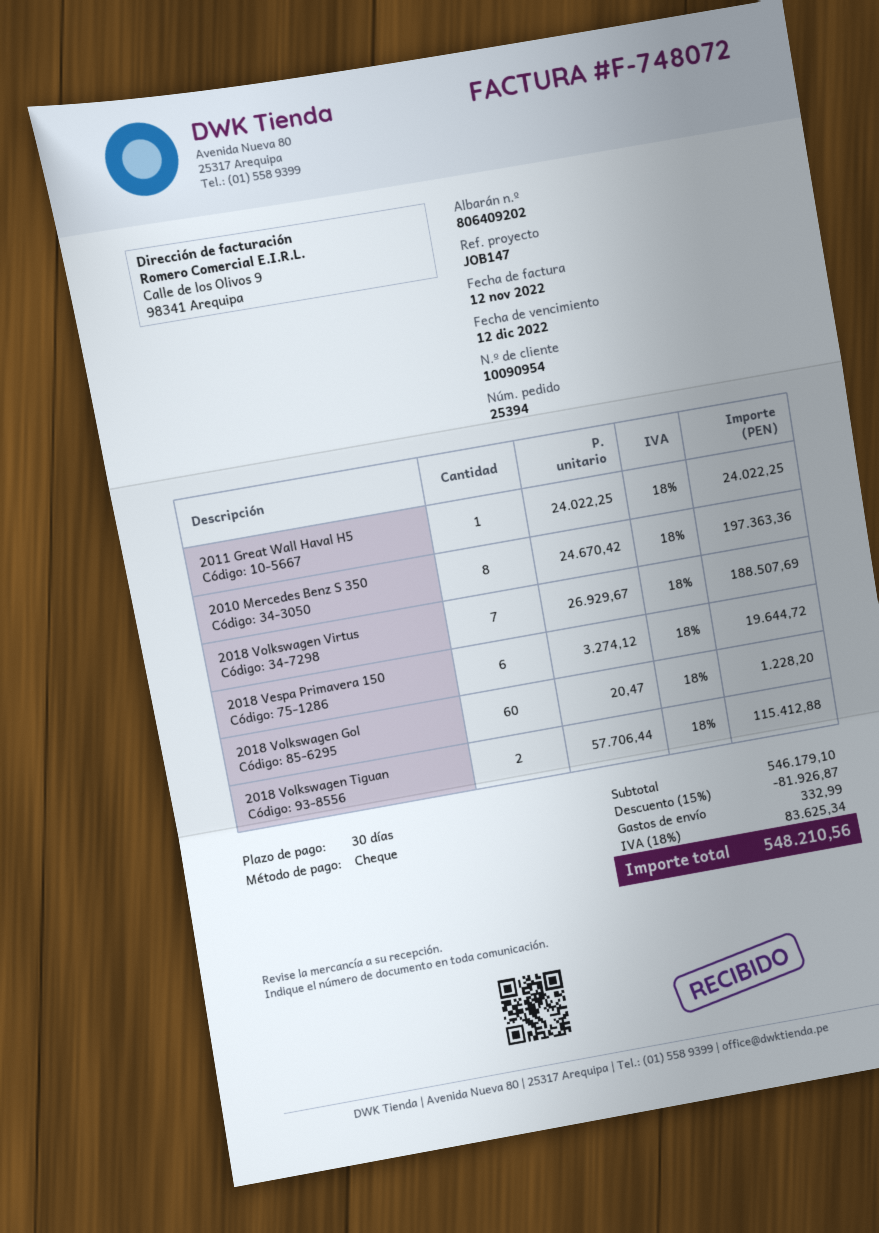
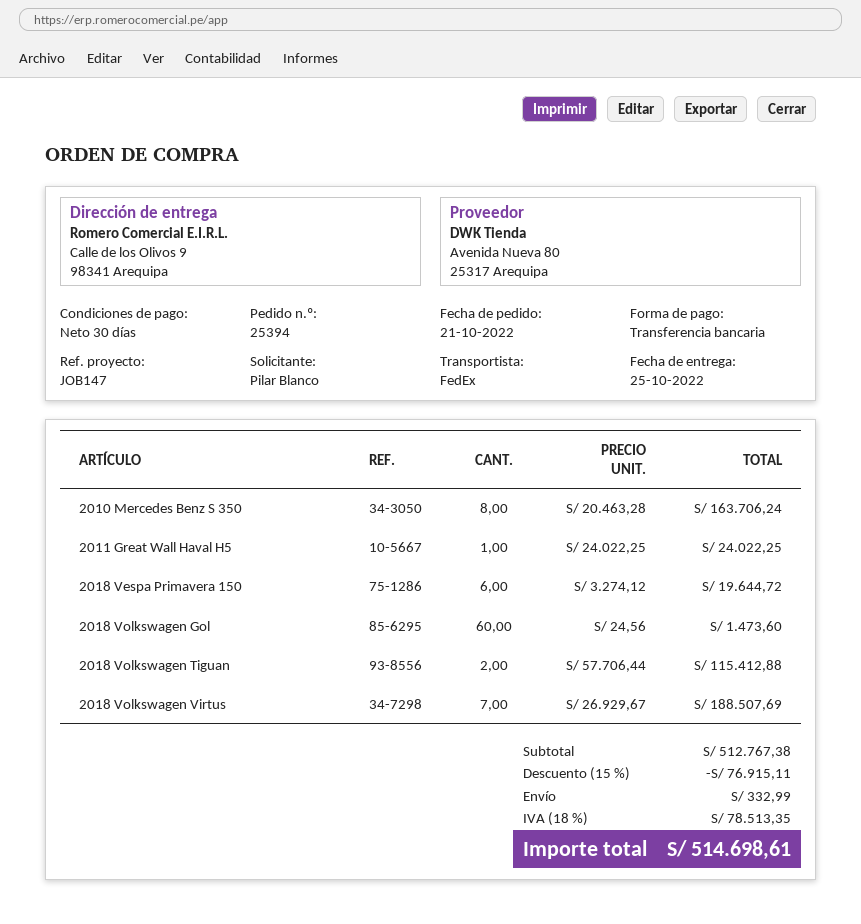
payment method: cheque -> bank transfer
2010 Mercedes Benz S 350: 8 x 24670.42 = 197363.36 -> 8 x 20463.28 = 163706.24
2018 Volkswagen Gol: 60 x 20.47 = 1228.20 -> 60 x 24.56 = 1473.60
subtotal: 546179.10 -> 512767.38
discount: 15% = 81926.87 -> 15% = 76915.11
tax: 18% = 83625.34 -> 18% = 78513.35
total: 548210.56 -> 514698.61

